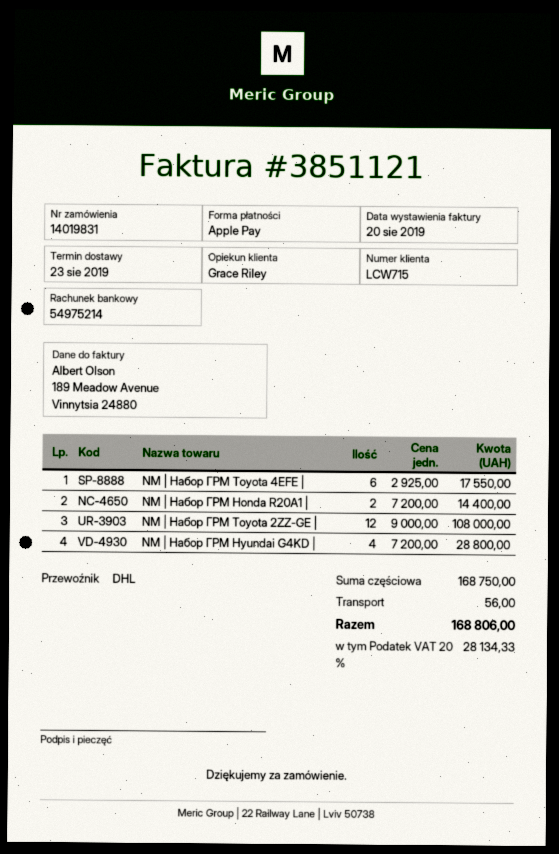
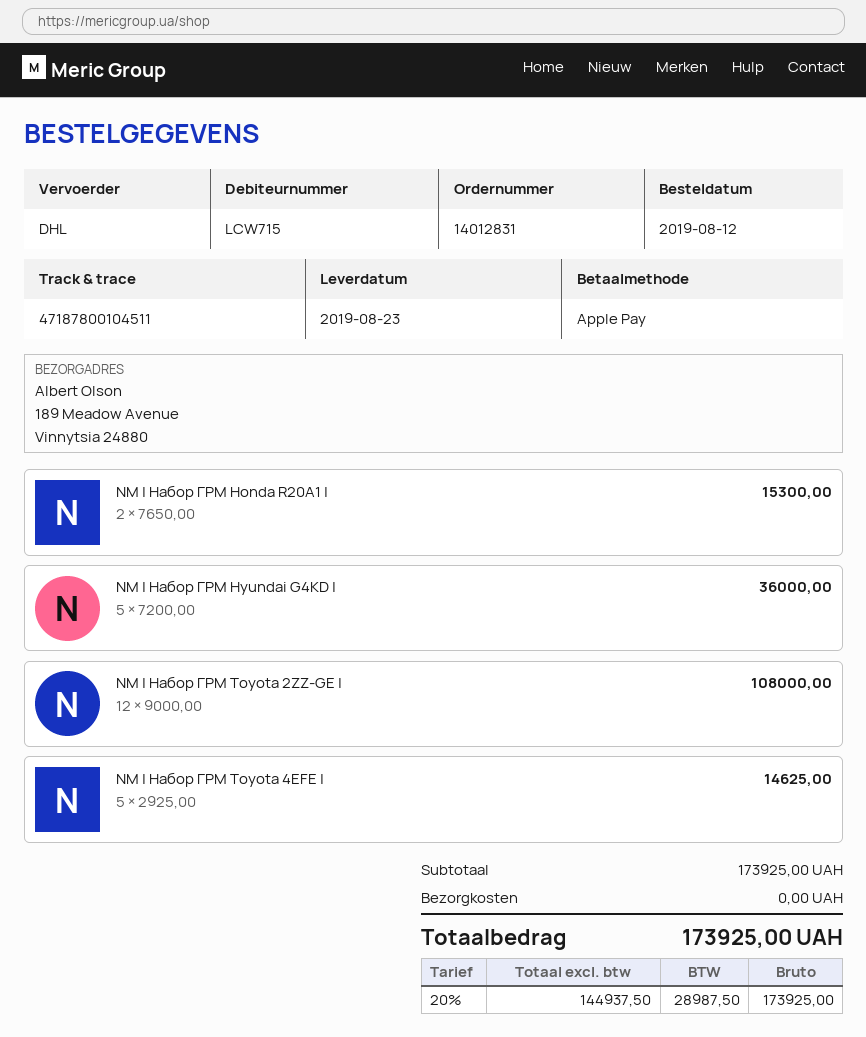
order number: 14019831 -> 14012831
NM | Набор ГРМ Toyota 4EFE |: 6 x 2925.00 = 17550.00 -> 5 x 2925.00 = 14625.00
NM | Набор ГРМ Honda R20A1 |: 2 x 7200.00 = 14400.00 -> 2 x 7650.00 = 15300.00
NM | Набор ГРМ Hyundai G4KD |: 4 x 7200.00 = 28800.00 -> 5 x 7200.00 = 36000.00
subtotal: 168750.00 -> 173925.00
shipping: 56.00 -> 0.00
tax: 20% = 28134.33 -> 20% = 28987.50
total: 168806.00 -> 173925.00

